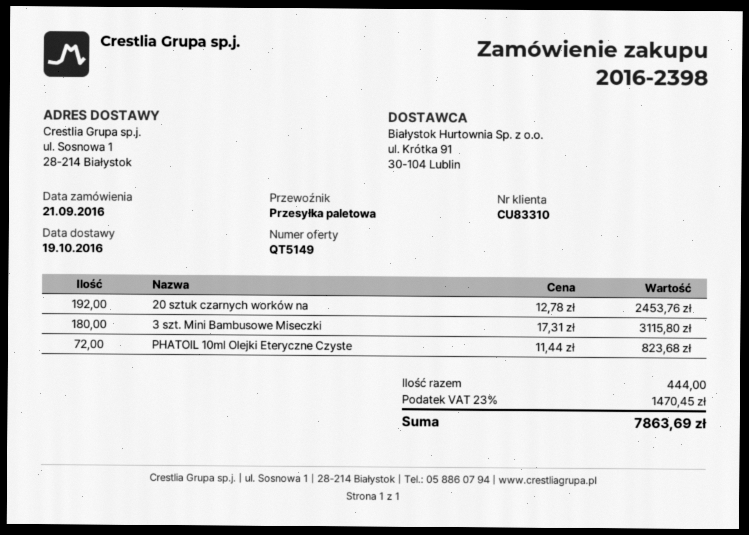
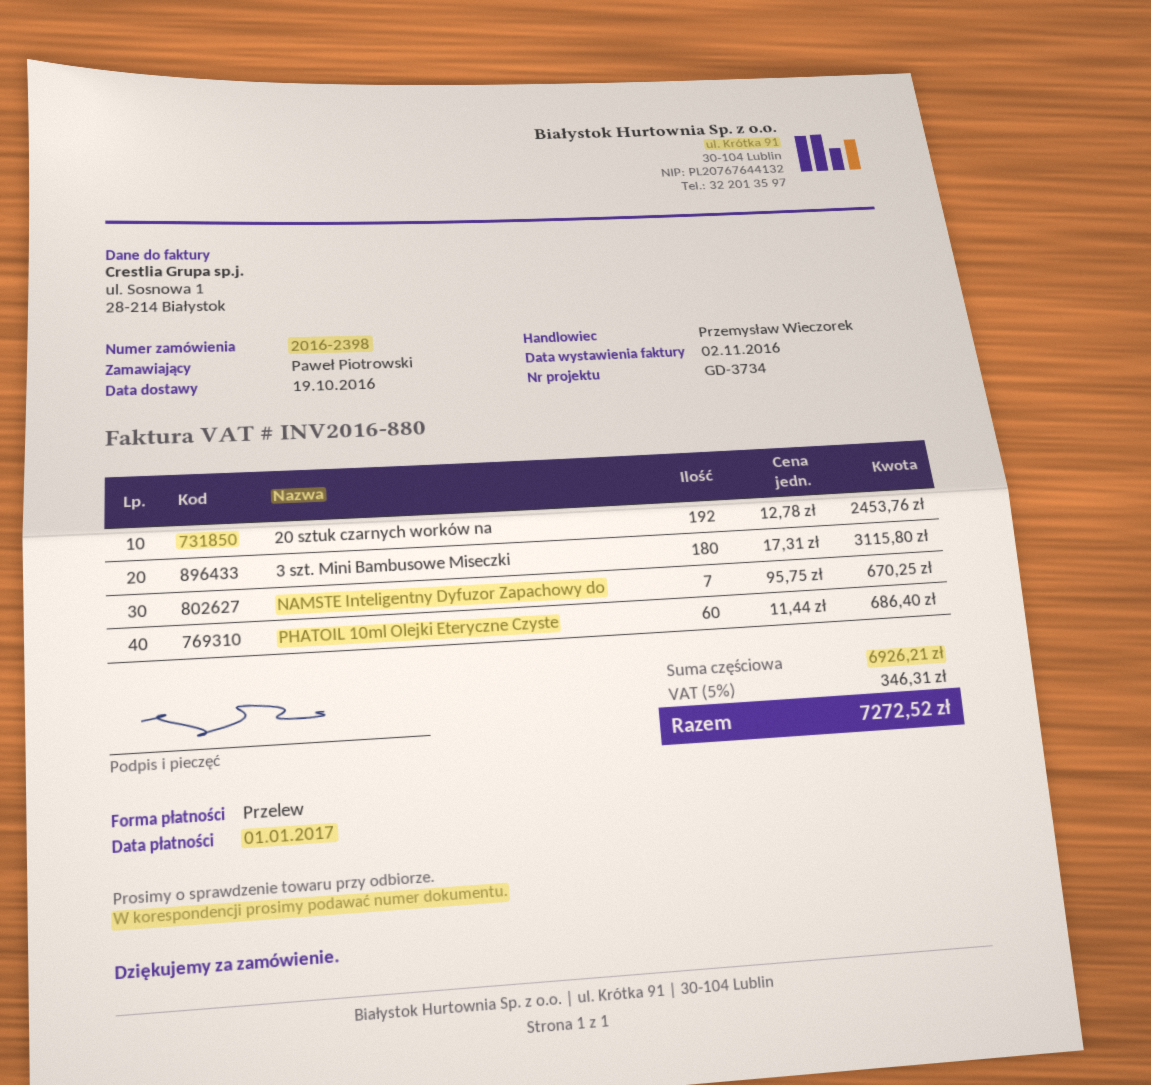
PHATOIL 10ml Olejki Eteryczne Czyste: 72 x 11.44 = 823.68 -> 60 x 11.44 = 686.40
NAMSTE Inteligentny Dyfuzor Zapachowy do: none -> 7 x 95.75 = 670.25
tax: 23% = 1470.45 -> 5% = 346.31
total: 7863.69 -> 7272.52

